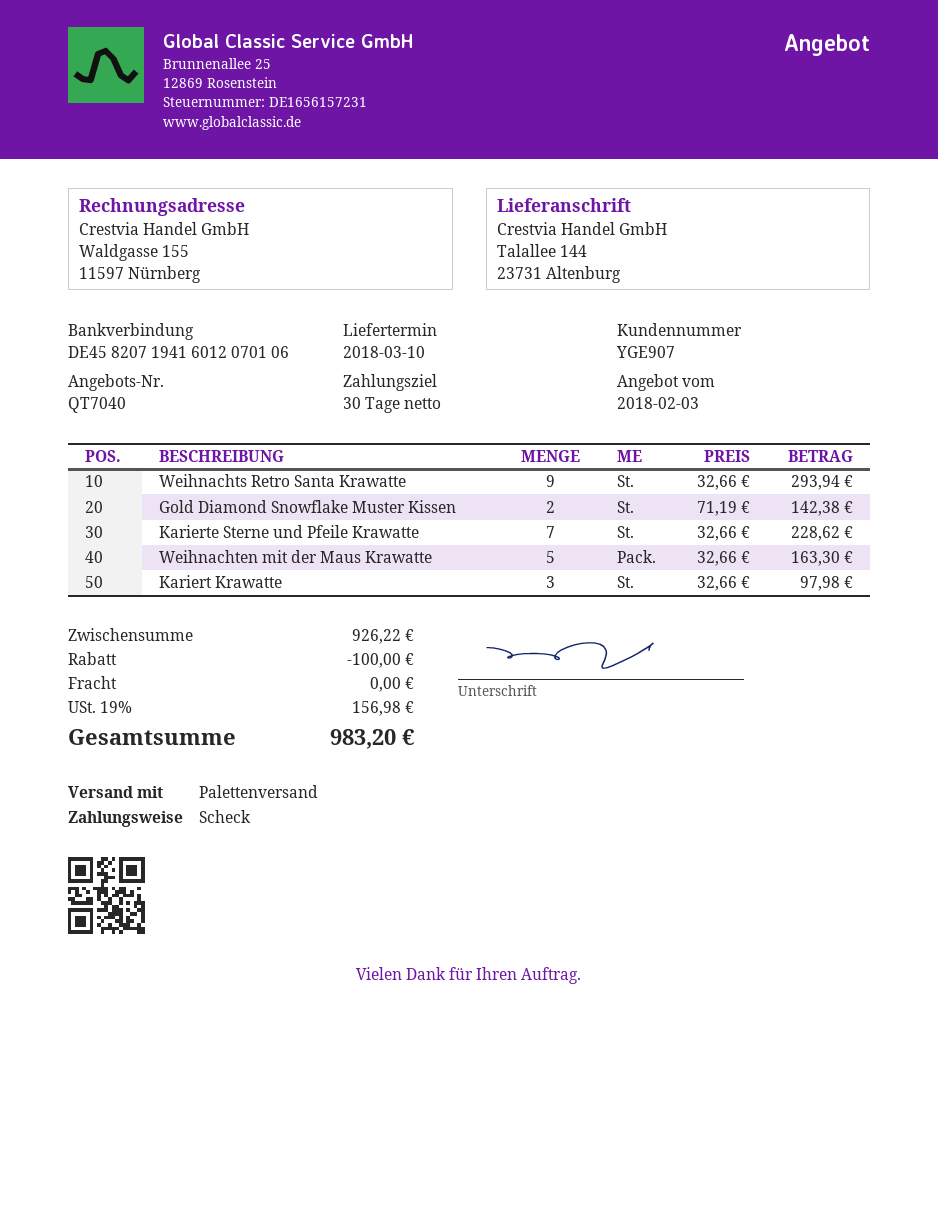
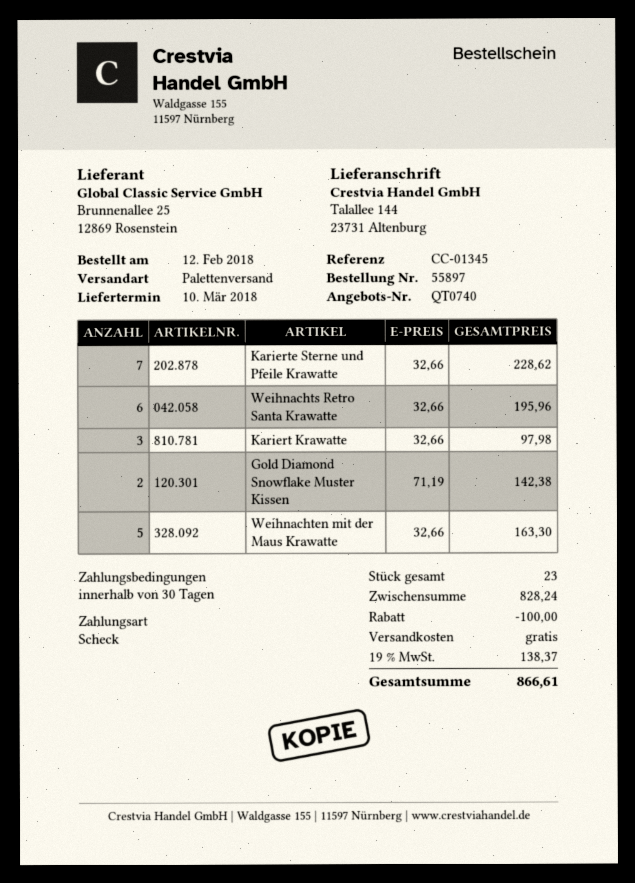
quote number: QT7040 -> QT0740
Weihnachts Retro Santa Krawatte: 9 x 32.66 = 293.94 -> 6 x 32.66 = 195.96
subtotal: 926.22 -> 828.24
tax: 19% = 156.98 -> 19% = 138.37
total: 983.20 -> 866.61

